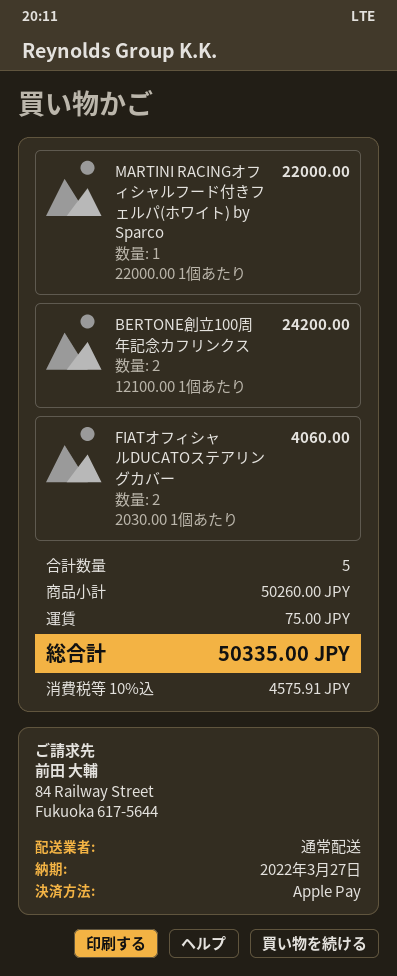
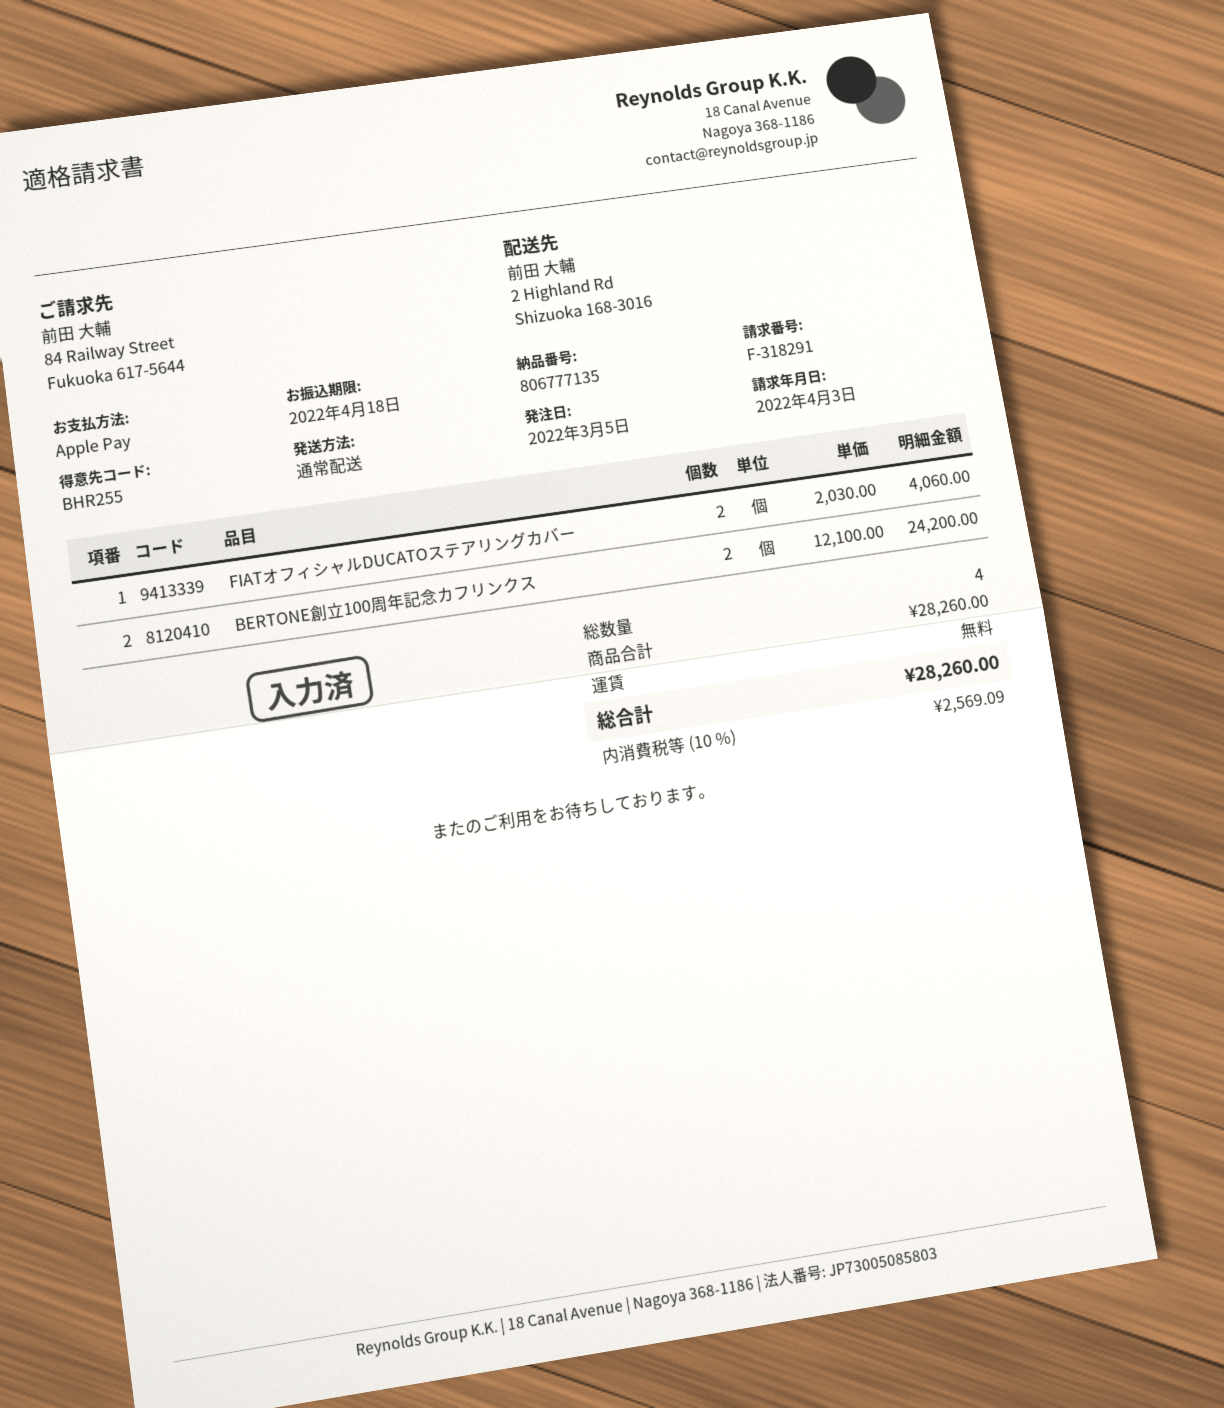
MARTINI RACINGオフィシャルフード付きフェルパ(ホワイト) by Sparco: 1 x 22000.00 = 22000.00 -> none
total quantity: 5 -> 4
subtotal: 50260.00 -> 28260.00
shipping: 75.00 -> 0.00
tax: 10% = 4575.91 -> 10% = 2569.09
total: 50335.00 -> 28260.00

